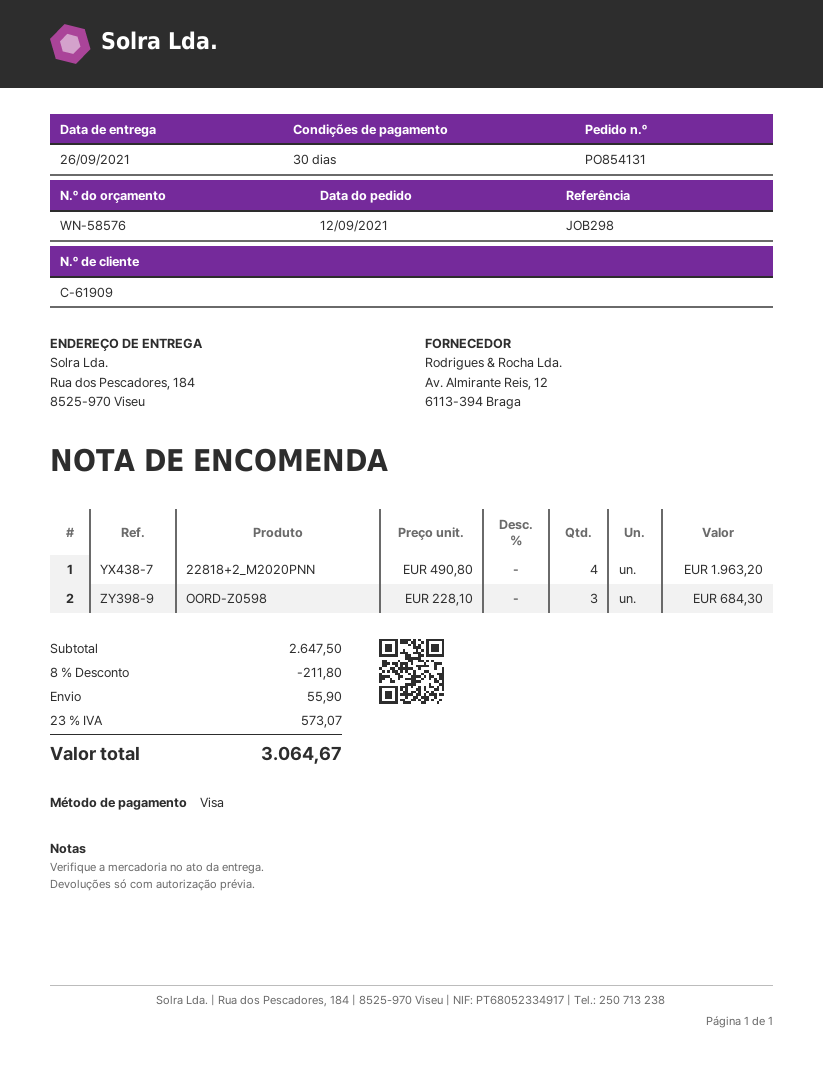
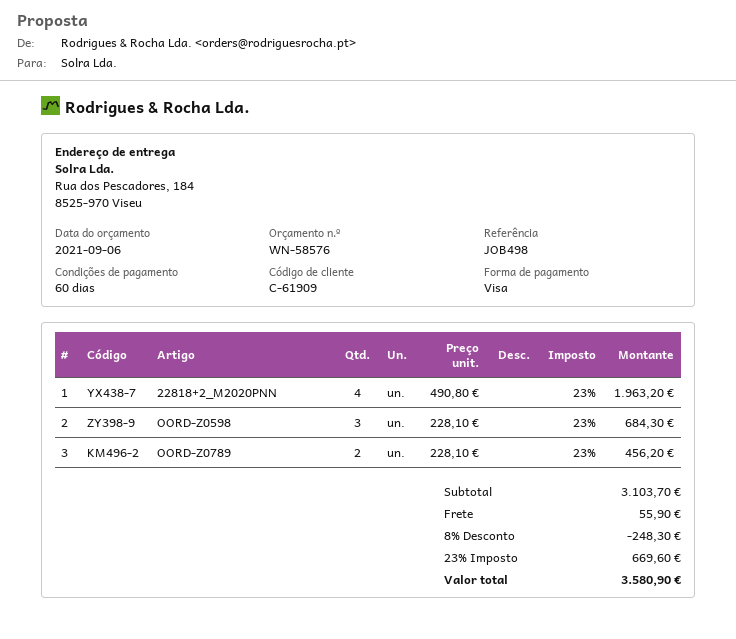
payment terms: 30 days -> 60 days
reference: JOB298 -> JOB498
OORD-Z0789: none -> 2 x 228.10 = 456.20
subtotal: 2647.50 -> 3103.70
discount: 8% = 211.80 -> 8% = 248.30
tax: 23% = 573.07 -> 23% = 669.60
total: 3064.67 -> 3580.90

